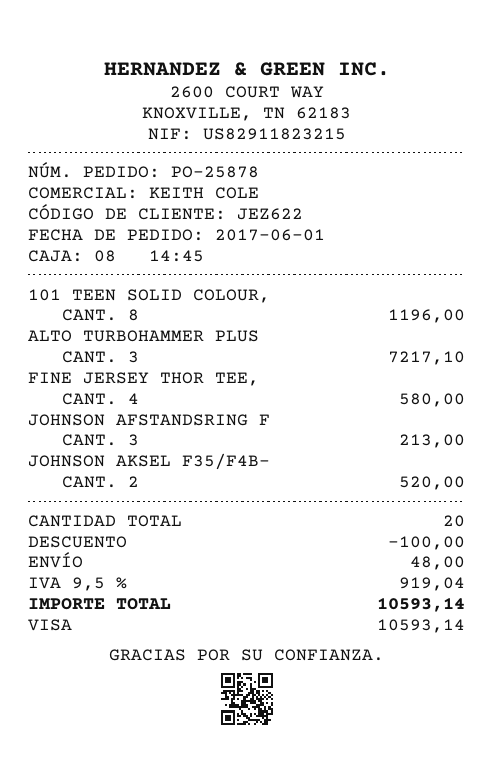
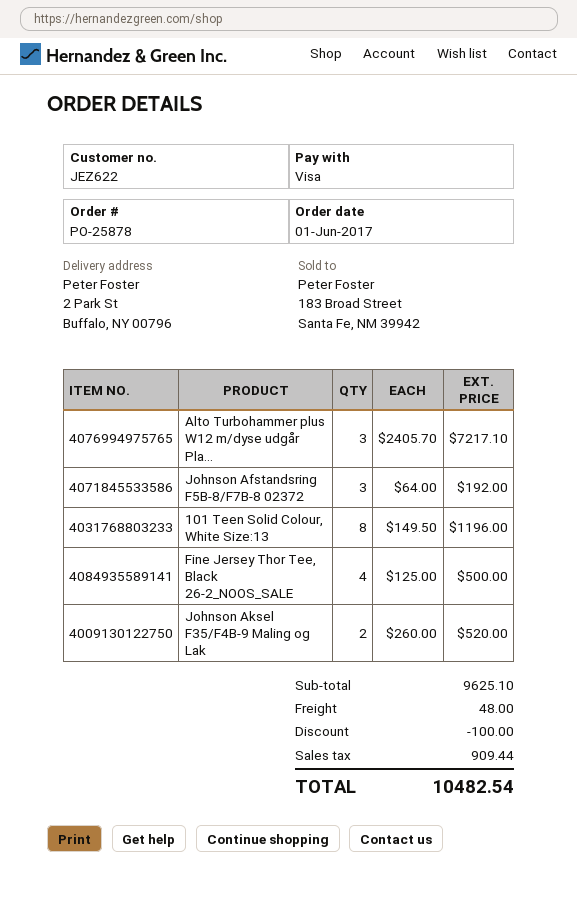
FINE JERSEY THOR TEE,: 4 for 580.00 -> 4 for 500.00
JOHNSON AFSTANDSRING F: 3 for 213.00 -> 3 for 192.00
tax: 919.04 -> 909.44
total: 10593.14 -> 10482.54

